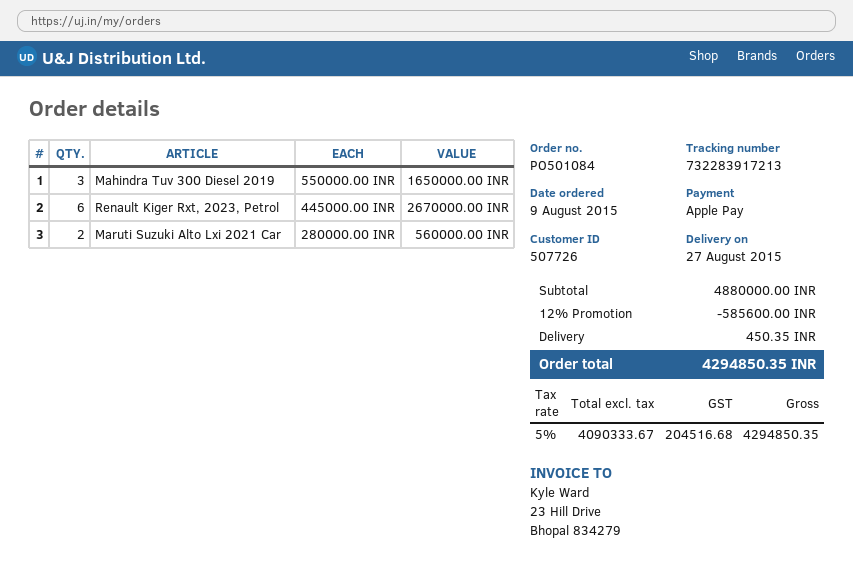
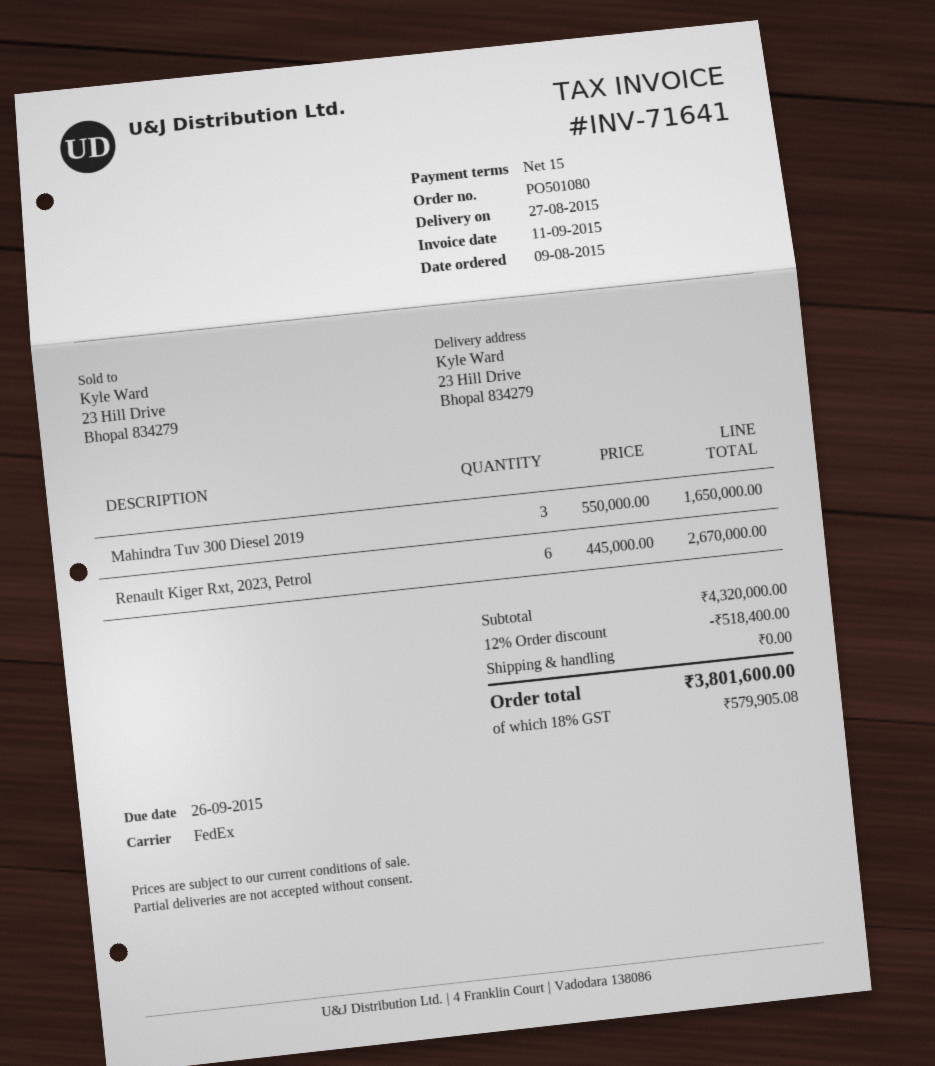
order number: PO501084 -> PO501080
Maruti Suzuki Alto Lxi 2021 Car: 2 x 280000.00 = 560000.00 -> none
subtotal: 4880000.00 -> 4320000.00
discount: 12% = 585600.00 -> 12% = 518400.00
shipping: 450.35 -> 0.00
tax: 5% = 204516.68 -> 18% = 579905.08
total: 4294850.35 -> 3801600.00

